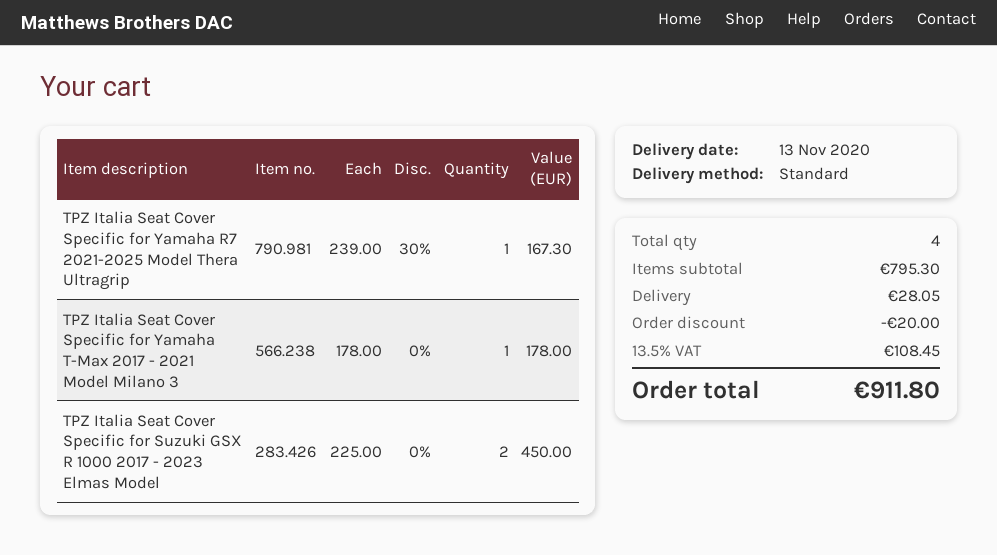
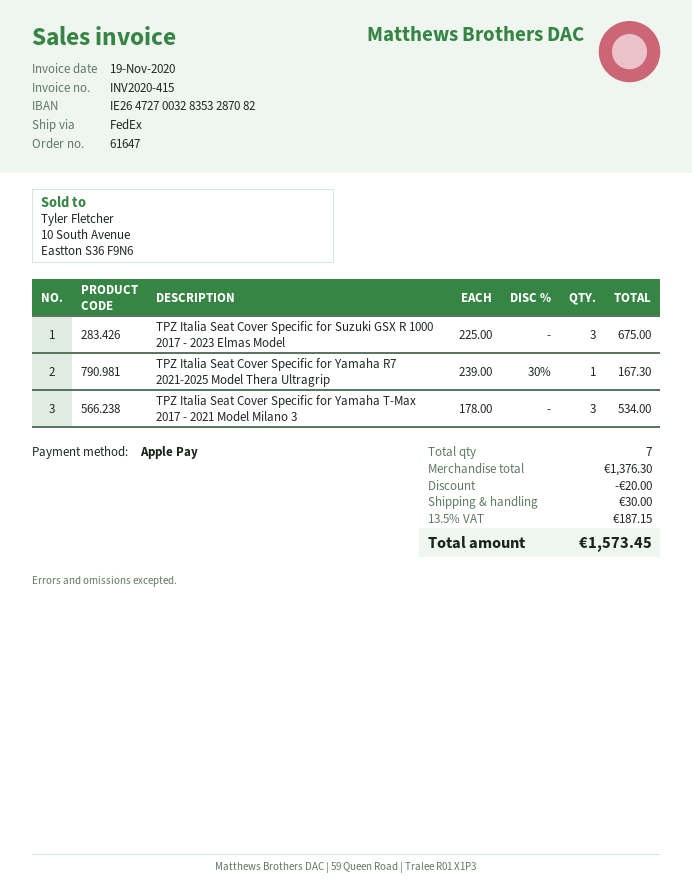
shipping method: standard -> FedEx
TPZ Italia Seat Cover Specific for Yamaha T-Max 2017 - 2021 Model Milano 3: 1 x 178.00 = 178.00 -> 3 x 178.00 = 534.00
TPZ Italia Seat Cover Specific for Suzuki GSX R 1000 2017 - 2023 Elmas Model: 2 x 225.00 = 450.00 -> 3 x 225.00 = 675.00
total quantity: 4 -> 7
subtotal: 795.30 -> 1376.30
shipping: 28.05 -> 30.00
tax: 13.5% = 108.45 -> 13.5% = 187.15
total: 911.80 -> 1573.45

